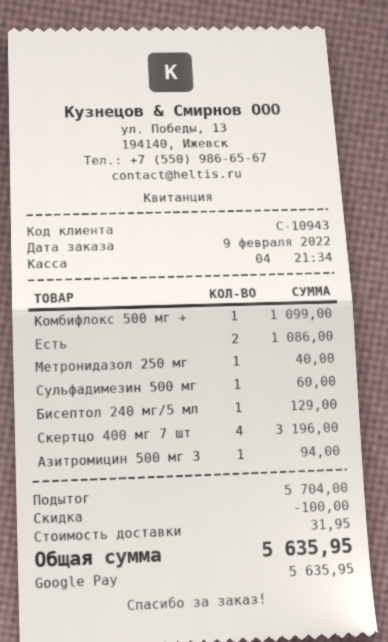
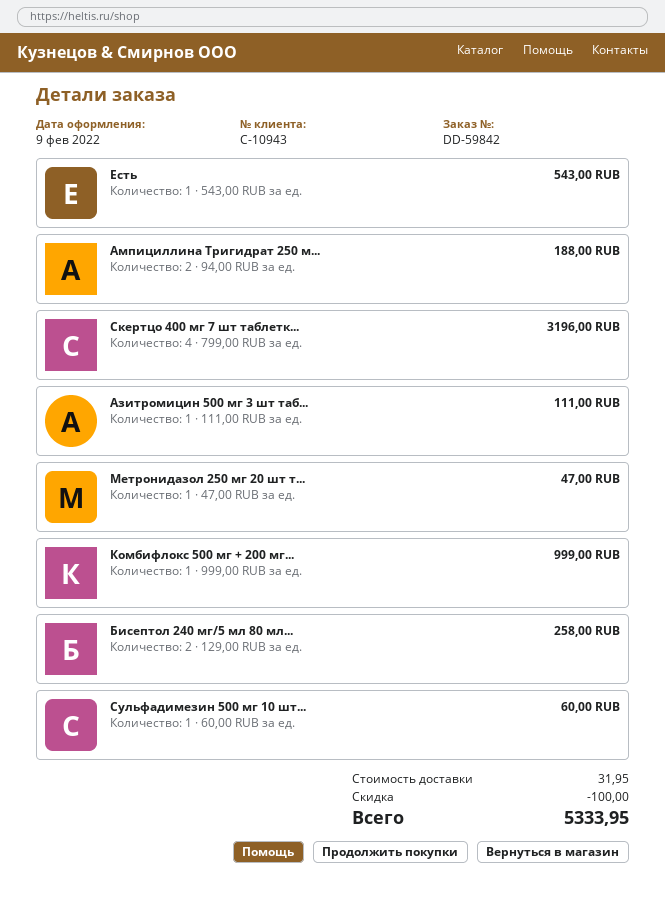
Комбифлокс 500 мг +: 1 for 1099.00 -> 1 for 999.00
Есть: 2 for 1086.00 -> 1 for 543.00
Метронидазол 250 мг: 1 for 40.00 -> 1 for 47.00
Бисептол 240 мг/5 мл: 1 for 129.00 -> 2 for 258.00
Азитромицин 500 мг 3: 1 for 94.00 -> 1 for 111.00
Ампициллина Тригидрат 250 м...: none -> 2 for 188.00
total: 5635.95 -> 5333.95

